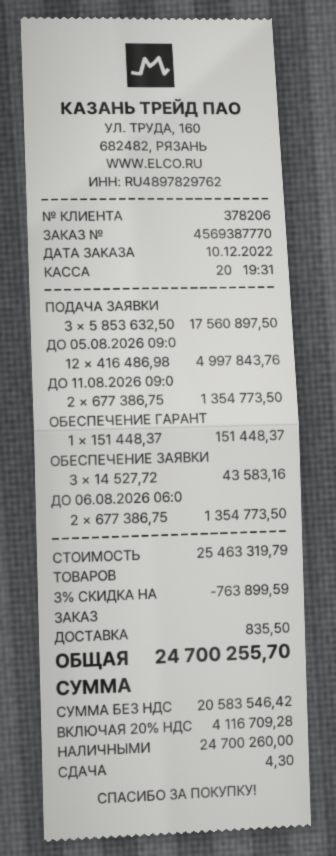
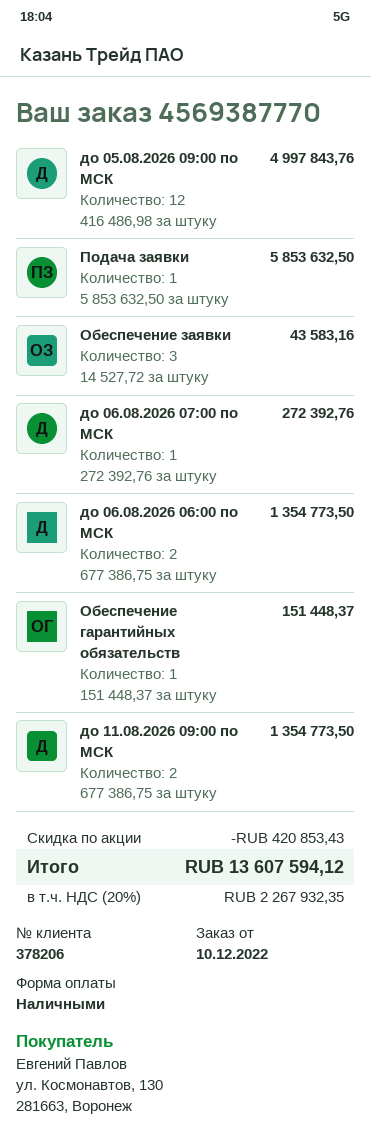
ПОДАЧА ЗАЯВКИ: 3 x 5853632.50 = 17560897.50 -> 1 x 5853632.50 = 5853632.50
до 06.08.2026 07:00 по МСК: none -> 1 x 272392.76 = 272392.76
discount: 763899.59 -> 420853.43
shipping: 835.50 -> none
tax: 20% = 4116709.28 -> 20% = 2267932.35
total: 24700255.70 -> 13607594.12

